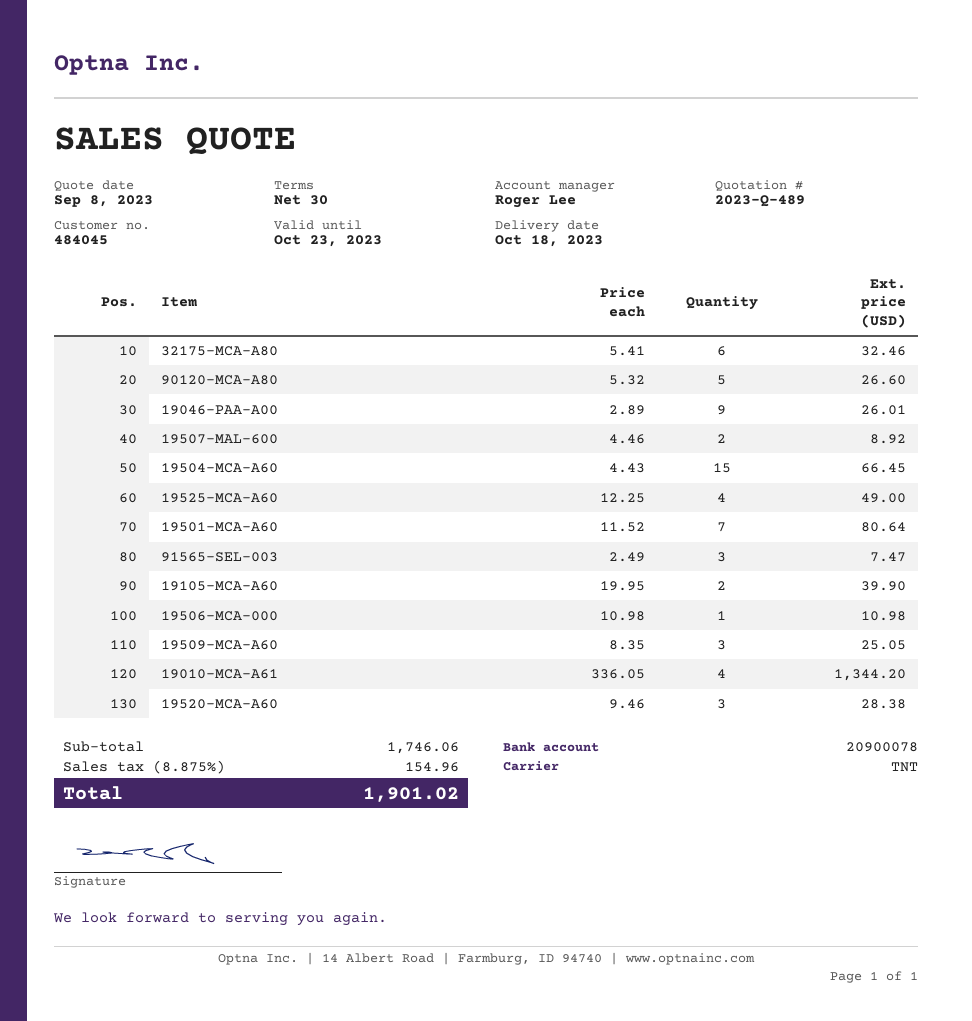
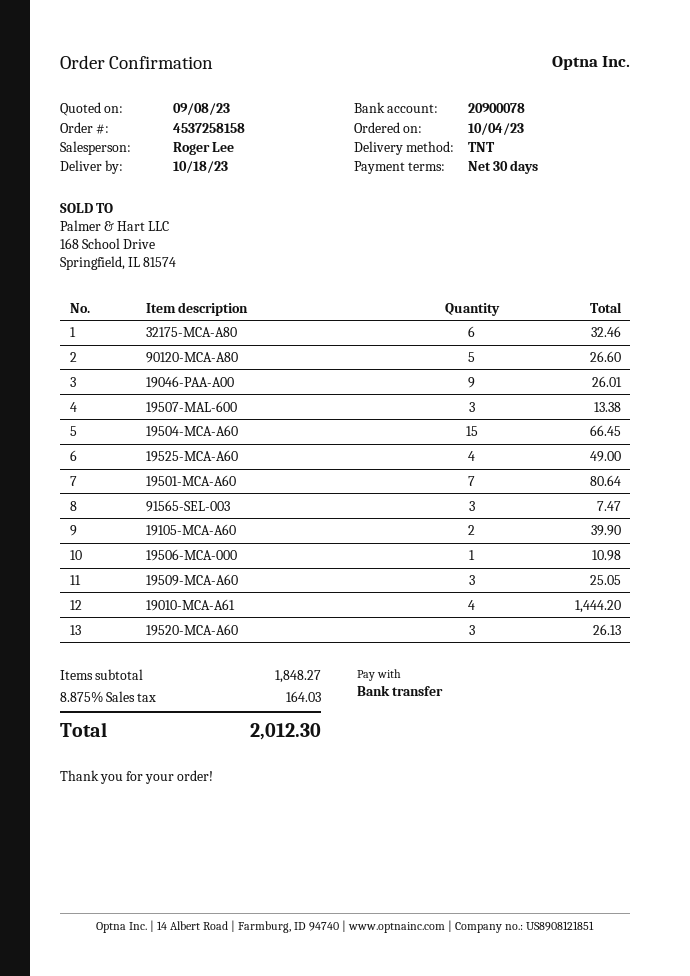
19507-MAL-600: 2 for 8.92 -> 3 for 13.38
19010-MCA-A61: 4 for 1344.20 -> 4 for 1444.20
19520-MCA-A60: 3 for 28.38 -> 3 for 26.13
subtotal: 1746.06 -> 1848.27
tax: 8.875% = 154.96 -> 8.875% = 164.03
total: 1901.02 -> 2012.30

